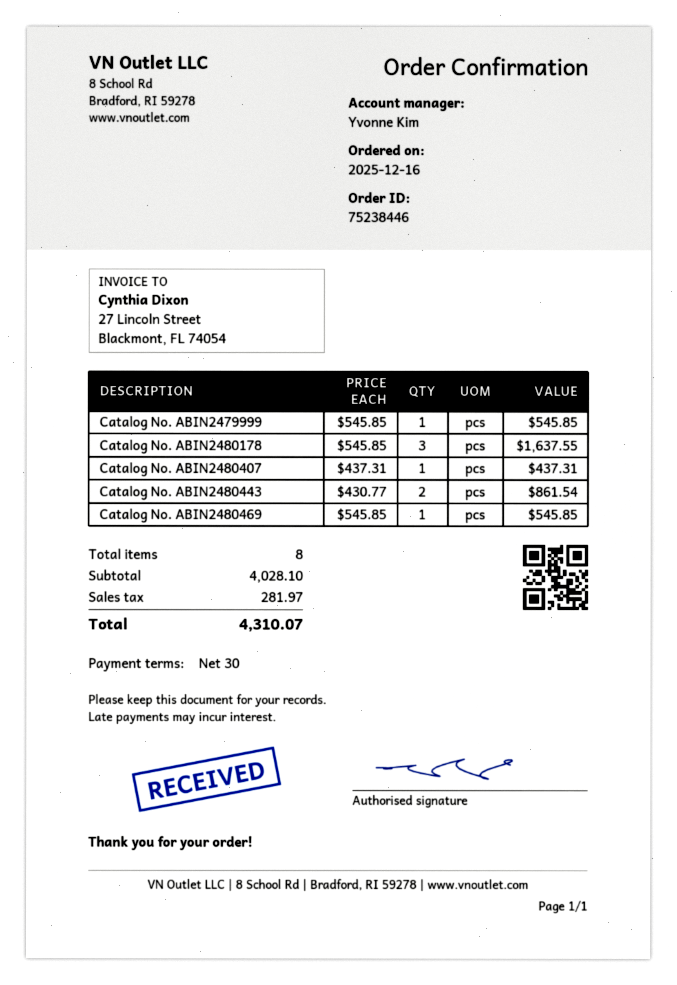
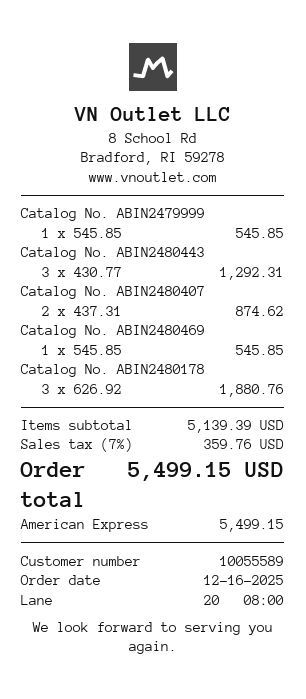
Catalog No. ABIN2480178: 3 x 545.85 = 1637.55 -> 3 x 626.92 = 1880.76
Catalog No. ABIN2480407: 1 x 437.31 = 437.31 -> 2 x 437.31 = 874.62
Catalog No. ABIN2480443: 2 x 430.77 = 861.54 -> 3 x 430.77 = 1292.31
subtotal: 4028.10 -> 5139.39
tax: 281.97 -> 359.76
total: 4310.07 -> 5499.15

